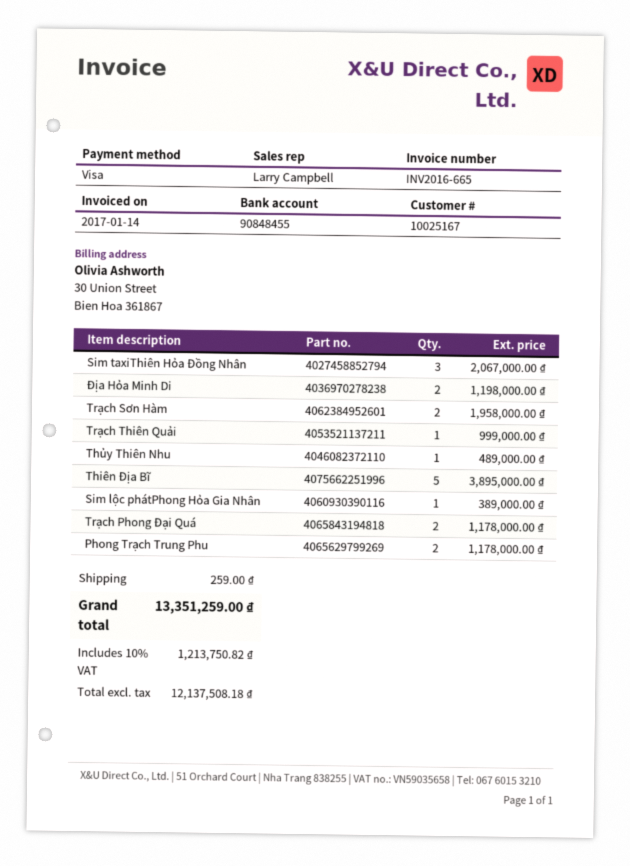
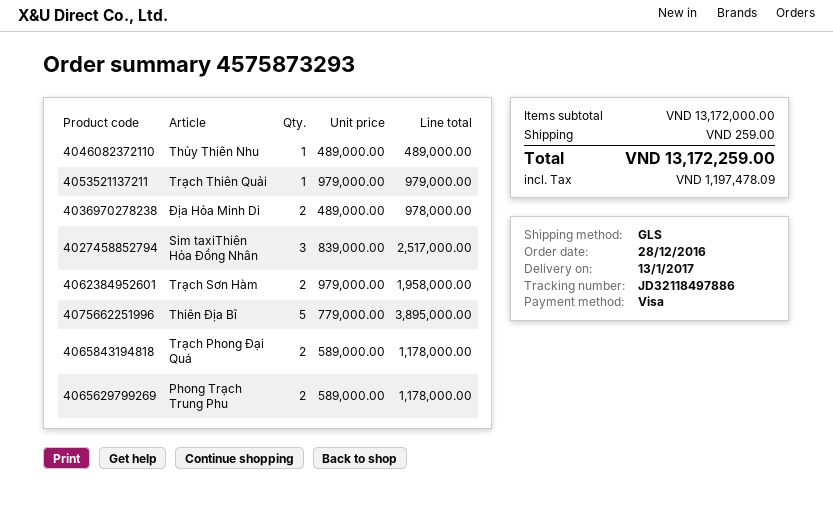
Sim taxiThiên Hỏa Đồng Nhân: 3 for 2067000.00 -> 3 for 2517000.00
Địa Hỏa Minh Di: 2 for 1198000.00 -> 2 for 978000.00
Trạch Thiên Quải: 1 for 999000.00 -> 1 for 979000.00
Sim lộc phátPhong Hỏa Gia Nhân: 1 for 389000.00 -> none
tax: 1213750.82 -> 1197478.09
total: 13351259.00 -> 13172259.00

